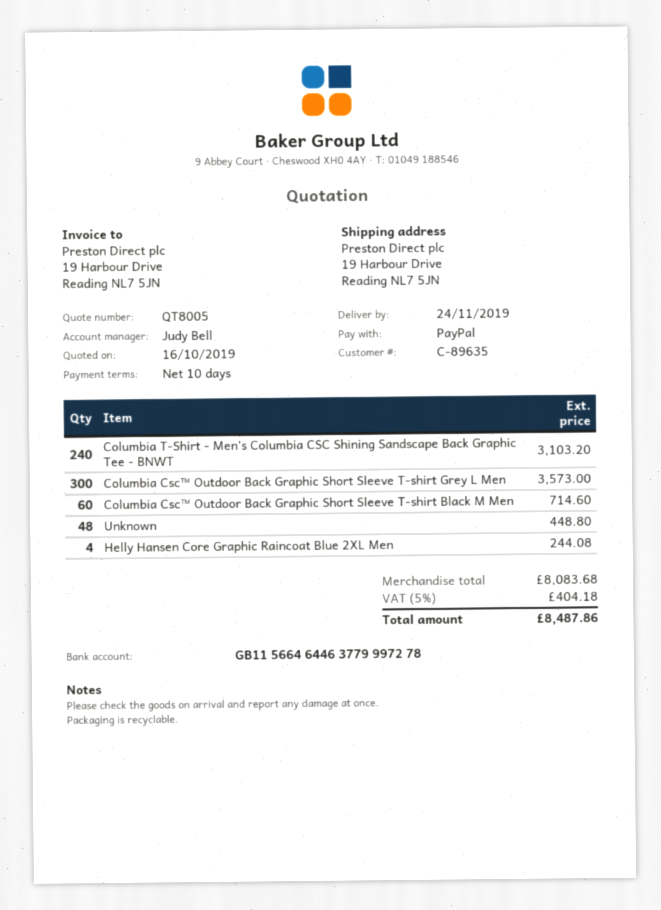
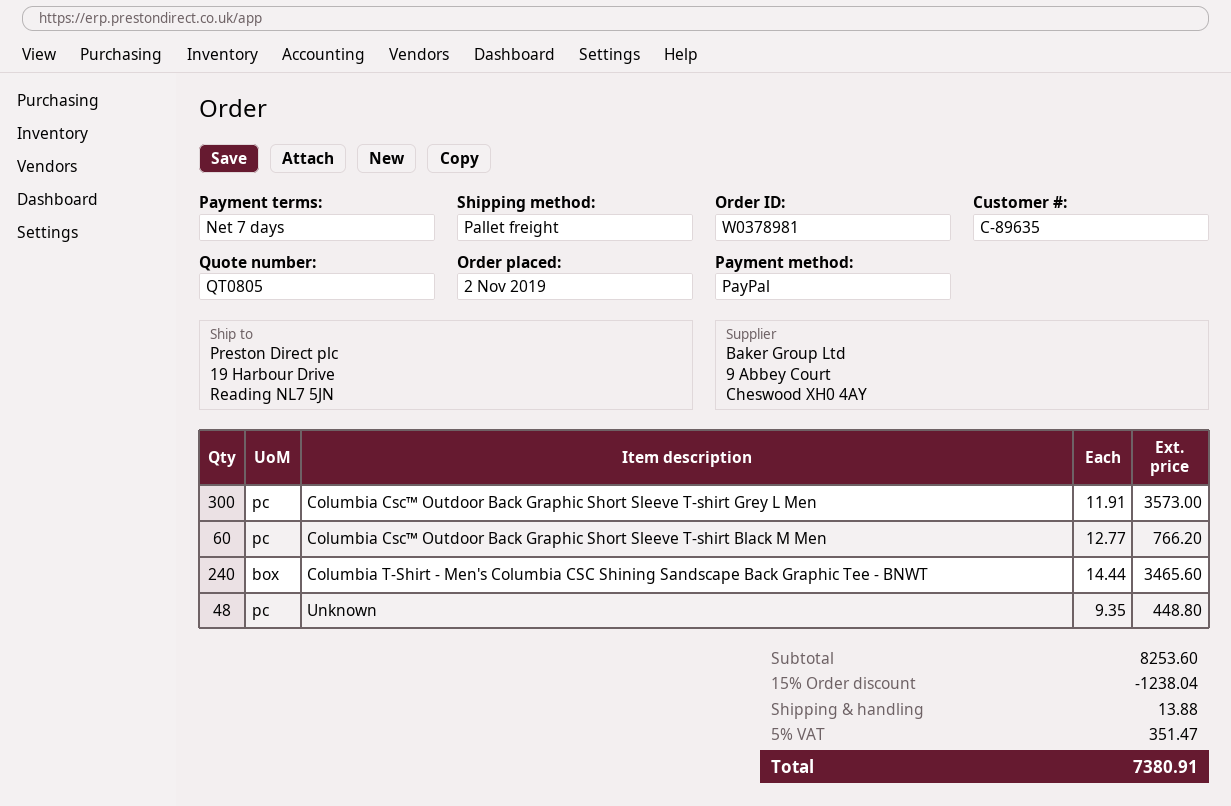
quote number: QT8005 -> QT0805
payment terms: 10 days -> 7 days
Columbia T-Shirt - Men's Columbia CSC Shining Sandscape Back Graphic Tee - BNWT: 240 for 3103.20 -> 240 for 3465.60
Columbia Csc™ Outdoor Back Graphic Short Sleeve T-shirt Black M Men: 60 for 714.60 -> 60 for 766.20
Helly Hansen Core Graphic Raincoat Blue 2XL Men: 4 for 244.08 -> none
subtotal: 8083.68 -> 8253.60
discount: none -> 15% = 1238.04
shipping: none -> 13.88
tax: 5% = 404.18 -> 5% = 351.47
total: 8487.86 -> 7380.91

